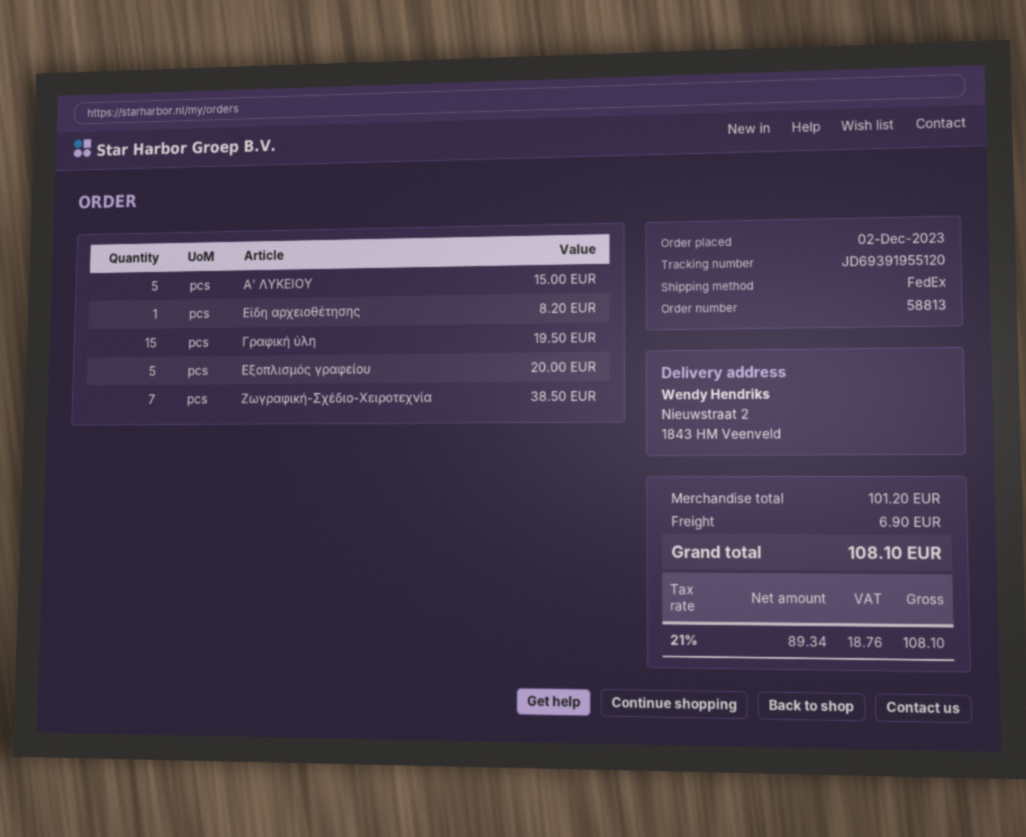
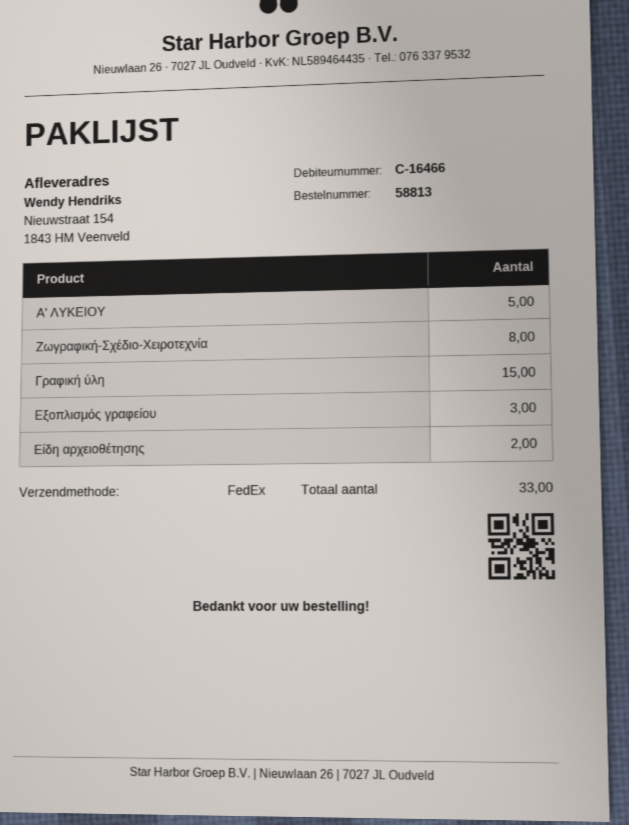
ship to: Nieuwstraat 2, 1843 HM Veenveld -> Nieuwstraat 154, 1843 HM Veenveld
Είδη αρχειοθέτησης: 1 -> 2
Εξοπλισμός γραφείου: 5 -> 3
Ζωγραφική-Σχέδιο-Χειροτεχνία: 7 -> 8

